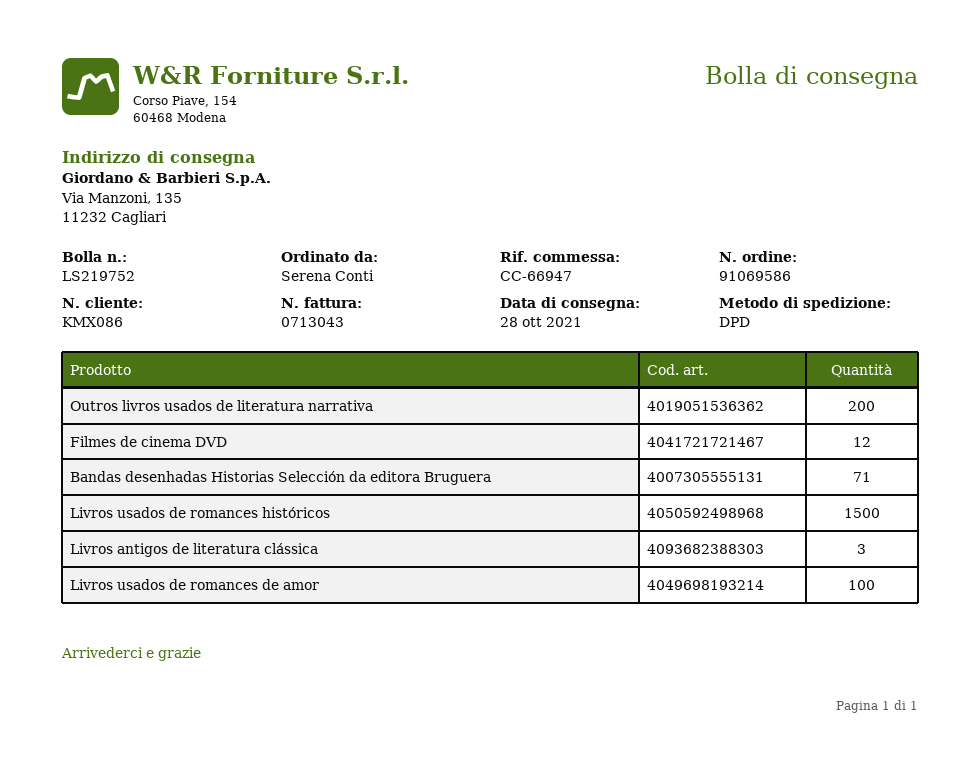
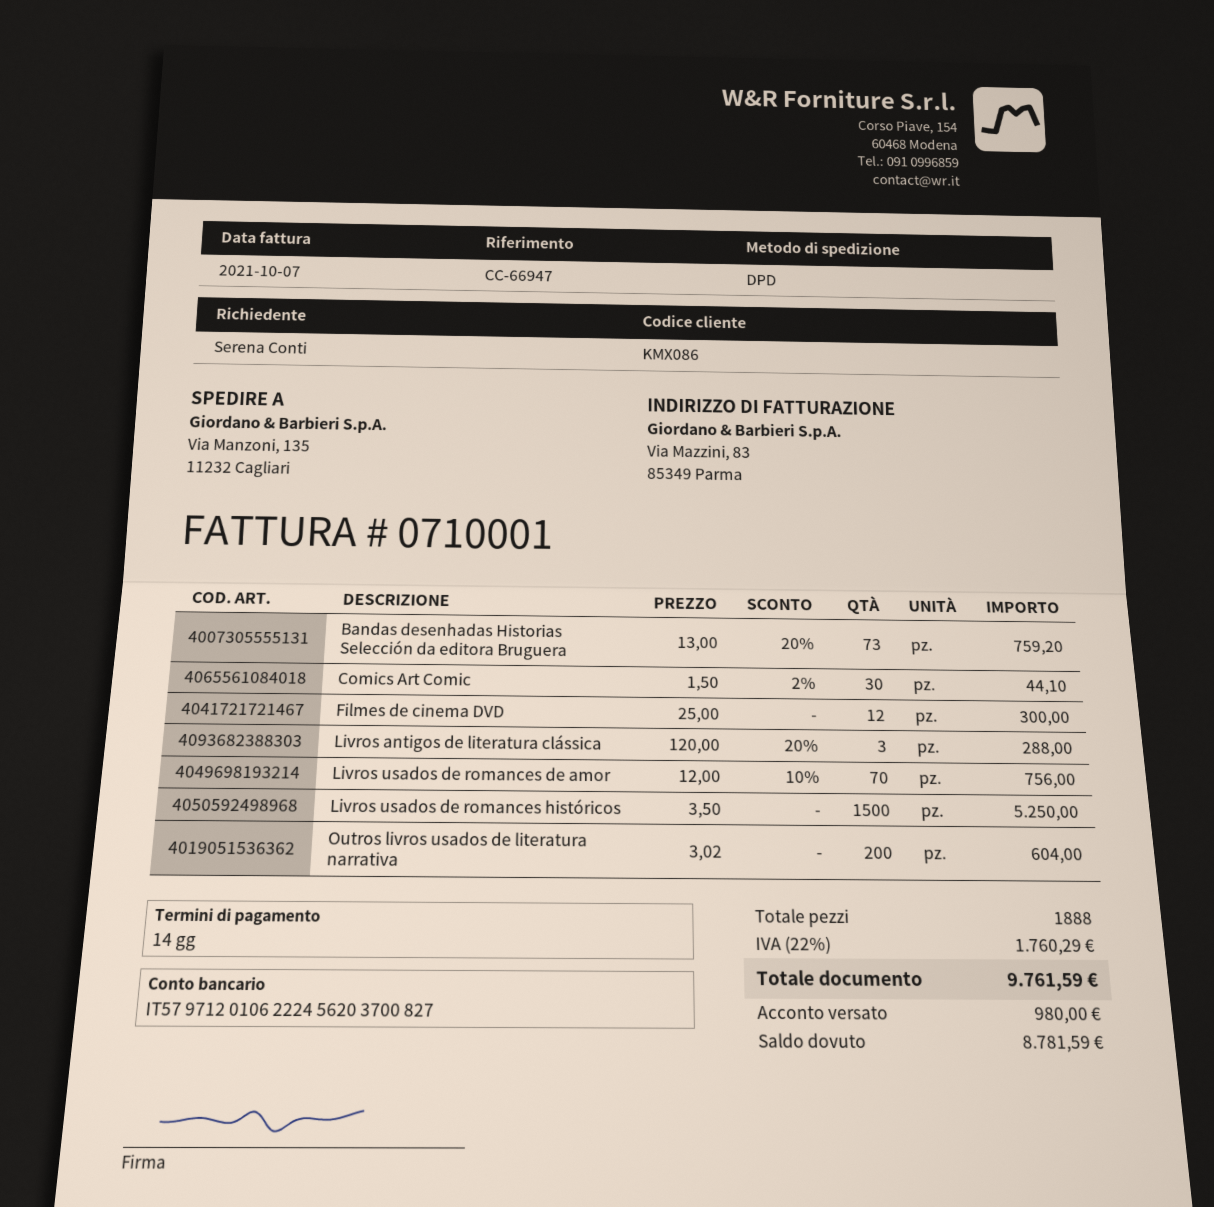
invoice number: 0713043 -> 0710001
Bandas desenhadas Historias Selección da editora Bruguera: 71 -> 73
Livros usados de romances de amor: 100 -> 70
Comics Art Comic: none -> 30

